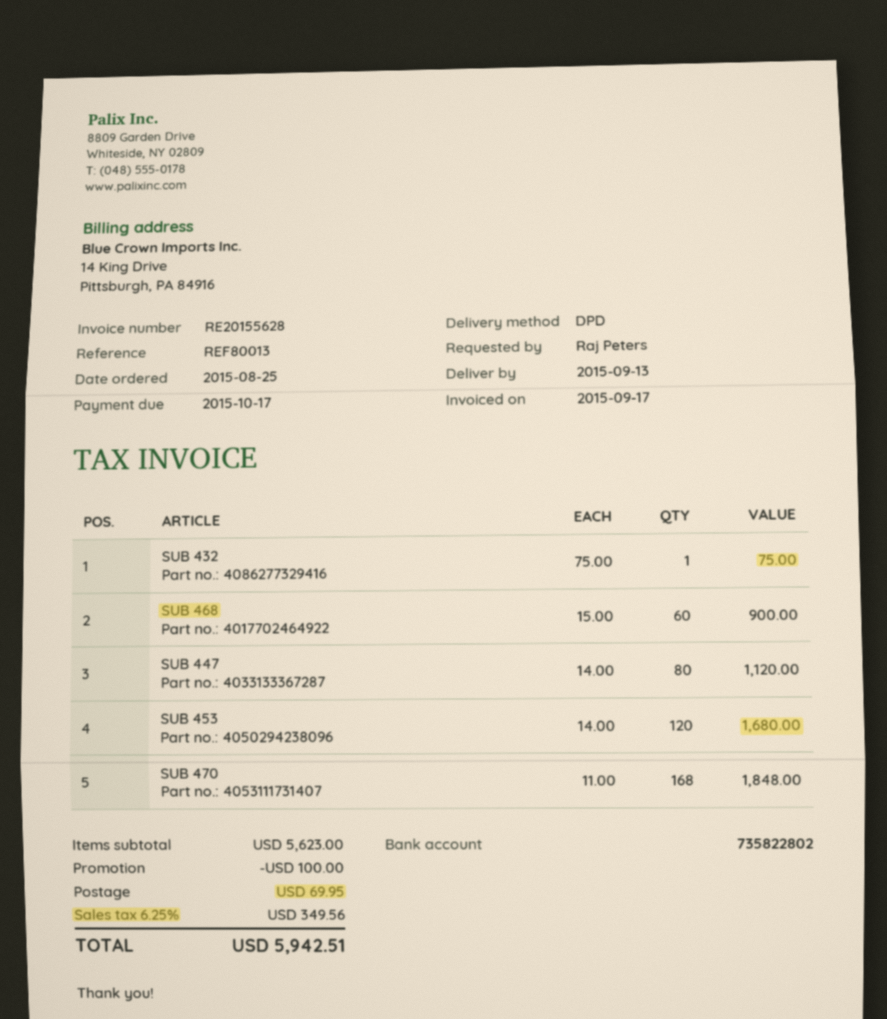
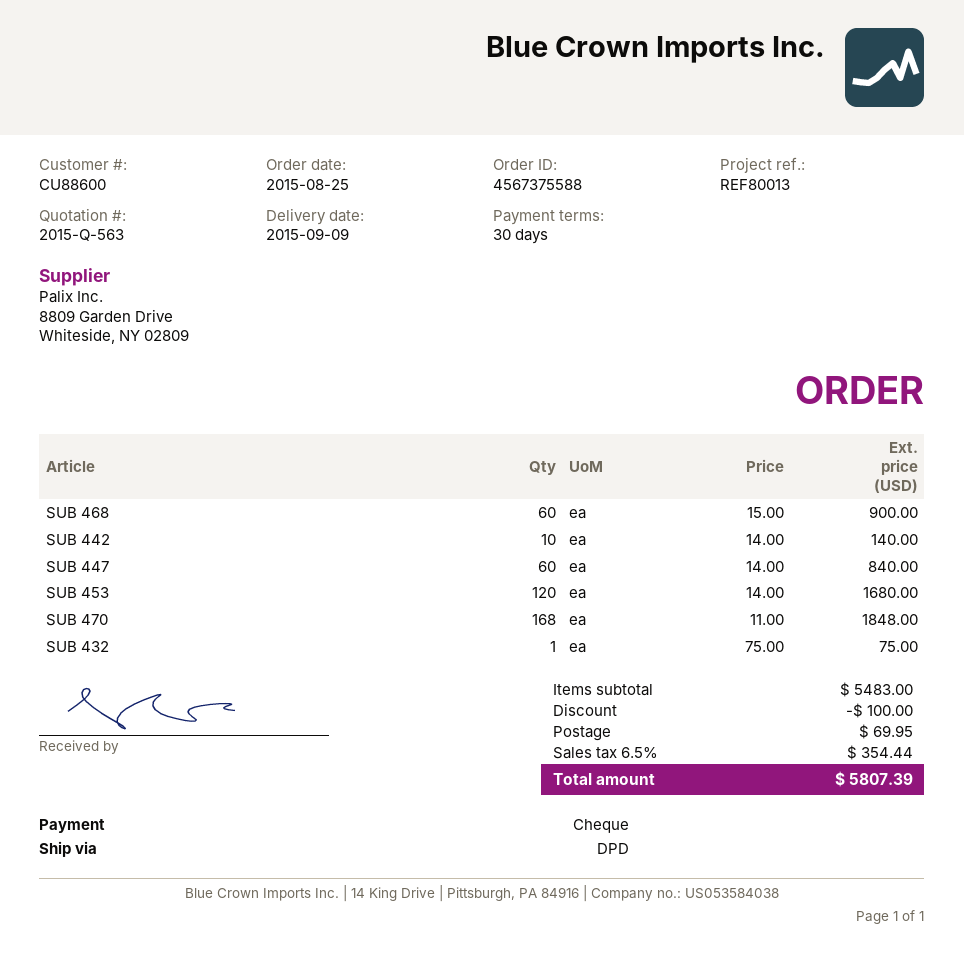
delivery date: 2015-09-13 -> 2015-09-09
SUB 447: 80 x 14.00 = 1120.00 -> 60 x 14.00 = 840.00
SUB 442: none -> 10 x 14.00 = 140.00
subtotal: 5623.00 -> 5483.00
tax: 6.25% = 349.56 -> 6.5% = 354.44
total: 5942.51 -> 5807.39

